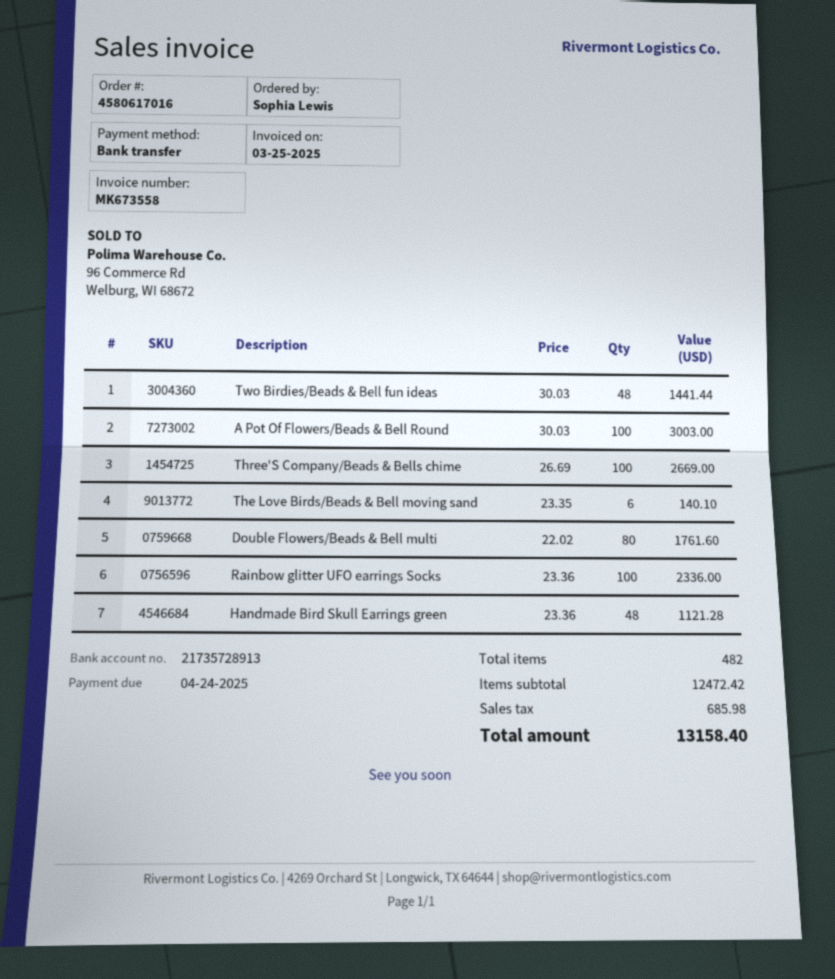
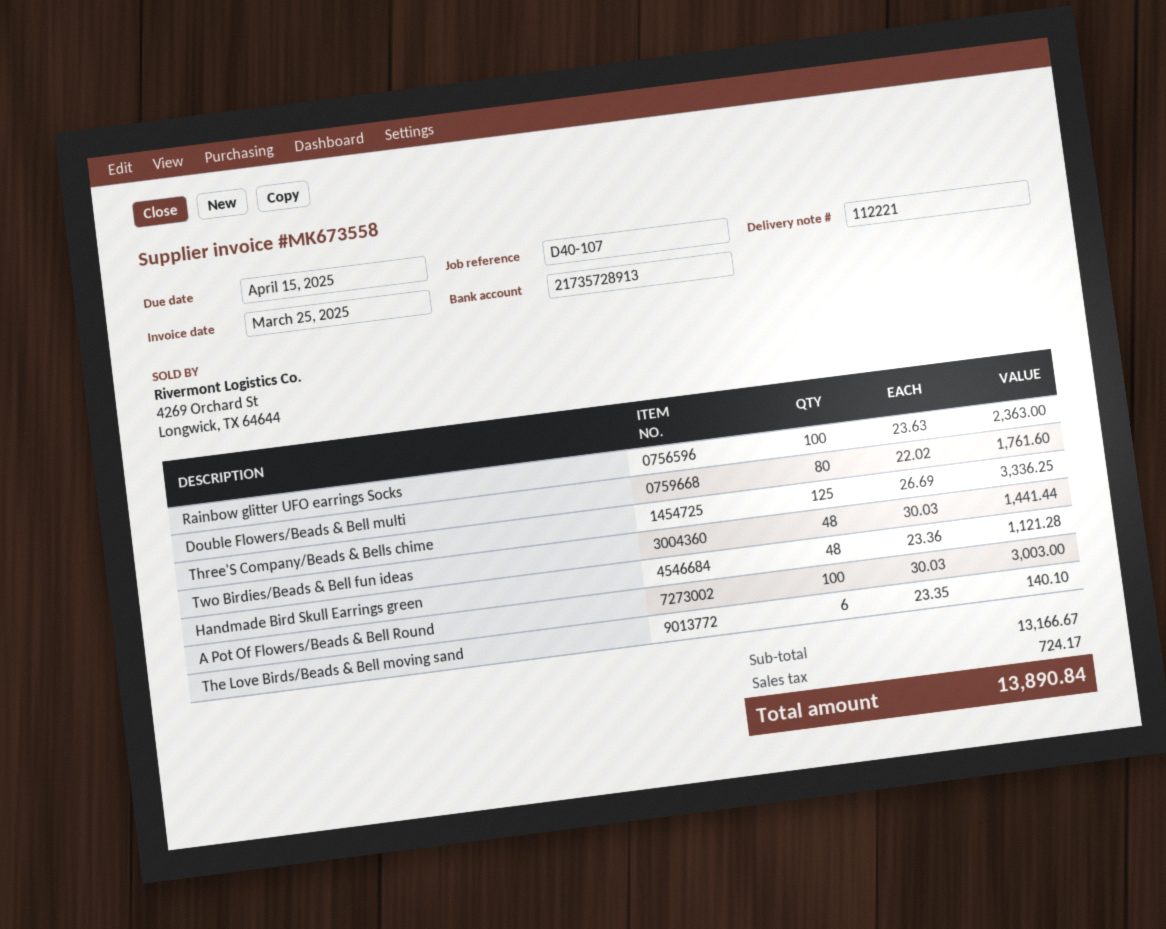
due date: 2025-04-24 -> 2025-04-15
Three'S Company/Beads & Bells chime: 100 x 26.69 = 2669.00 -> 125 x 26.69 = 3336.25
Rainbow glitter UFO earrings Socks: 100 x 23.36 = 2336.00 -> 100 x 23.63 = 2363.00
subtotal: 12472.42 -> 13166.67
tax: 685.98 -> 724.17
total: 13158.40 -> 13890.84

